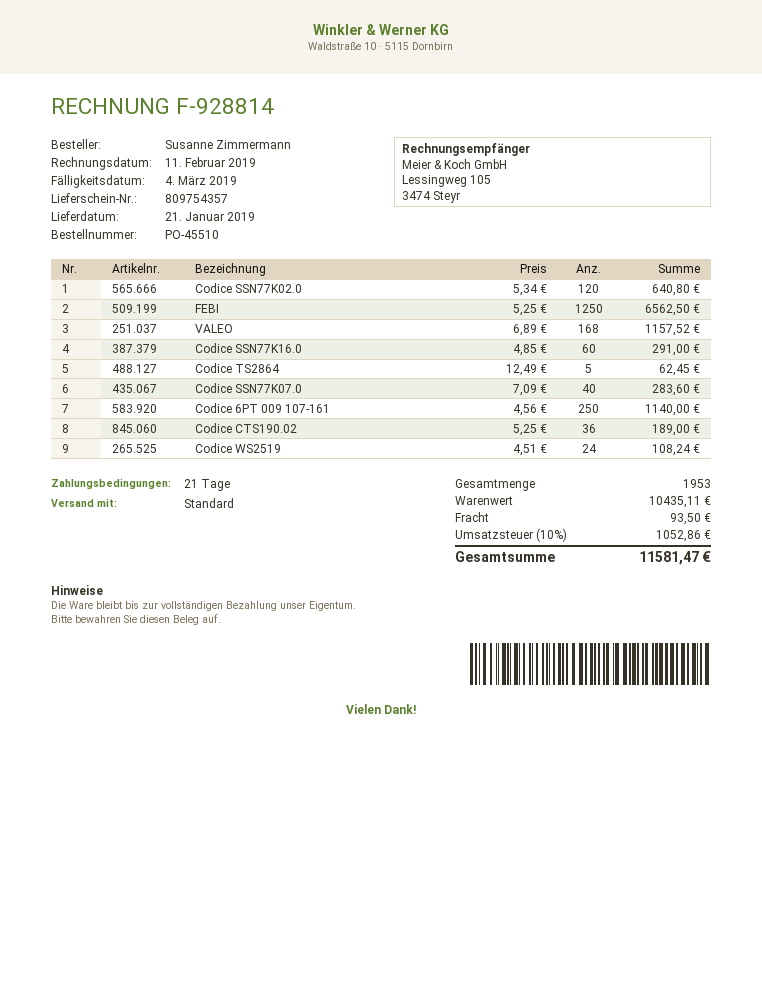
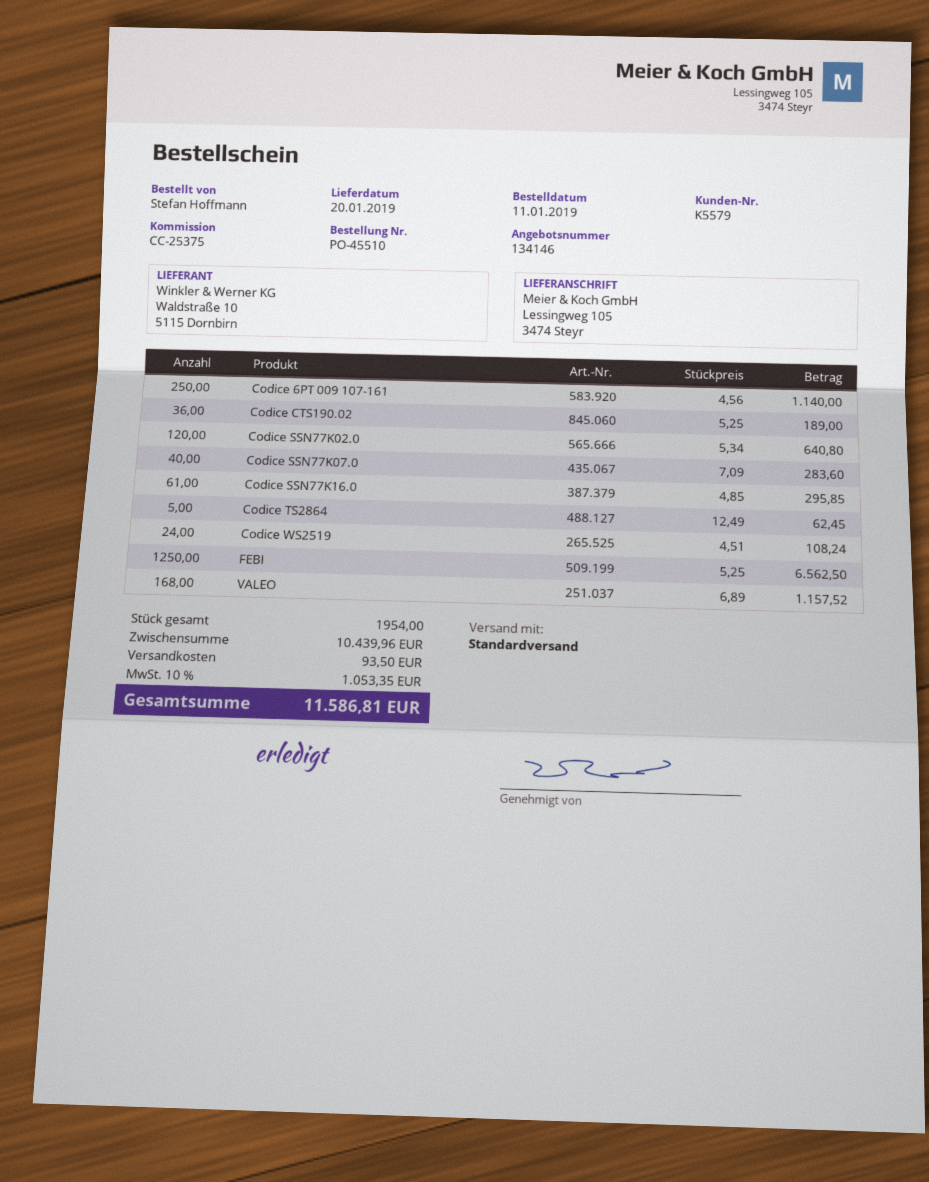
delivery date: 2019-01-21 -> 2019-01-20
ordered by: Susanne Zimmermann -> Stefan Hoffmann
Codice SSN77K16.0: 60 x 4.85 = 291.00 -> 61 x 4.85 = 295.85
total quantity: 1953 -> 1954
subtotal: 10435.11 -> 10439.96
tax: 10% = 1052.86 -> 10% = 1053.35
total: 11581.47 -> 11586.81

